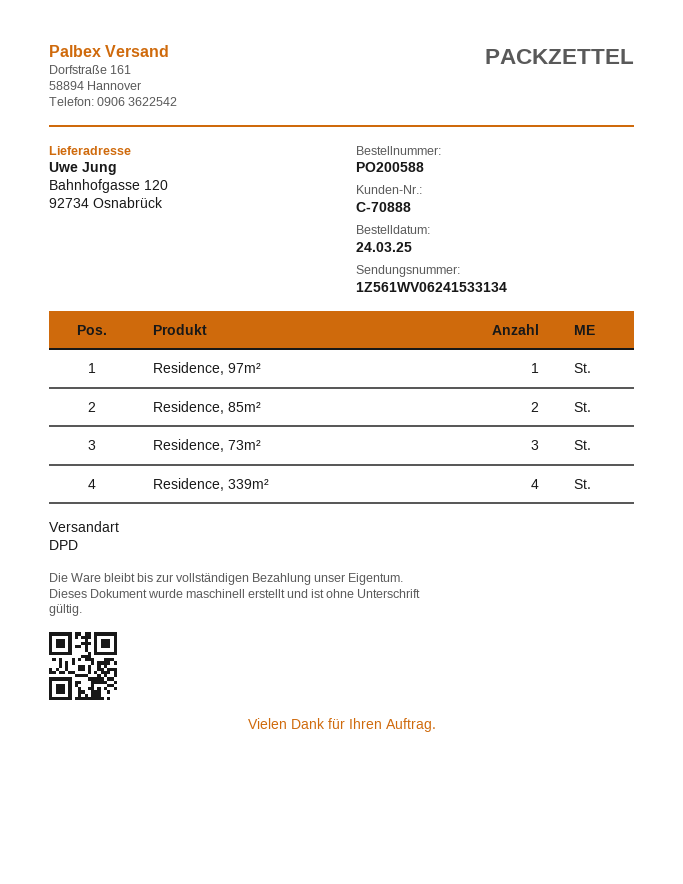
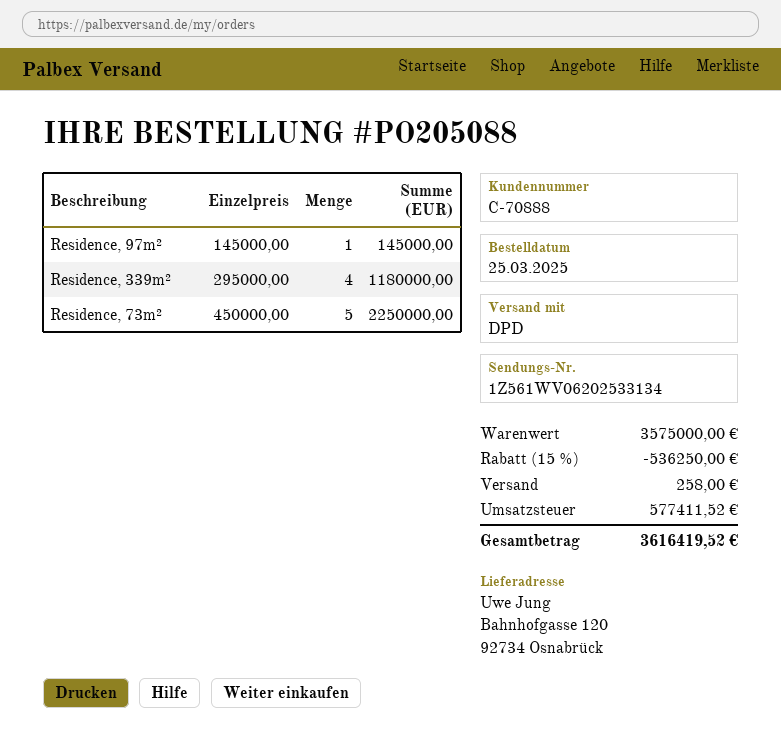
order number: PO200588 -> PO205088
order date: 2025-03-24 -> 2025-03-25
tracking number: 1Z561WV06241533134 -> 1Z561WV06202533134
Residence, 85m²: 2 -> none
Residence, 73m²: 3 -> 5

